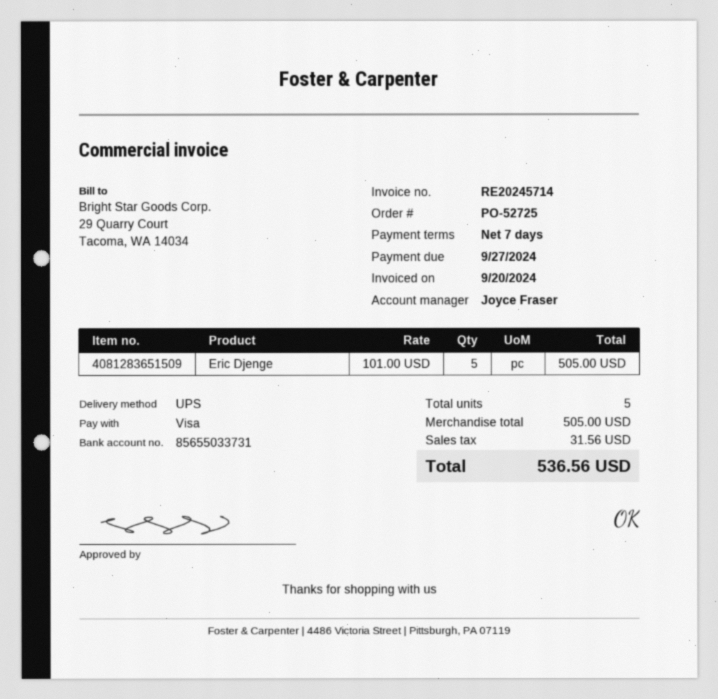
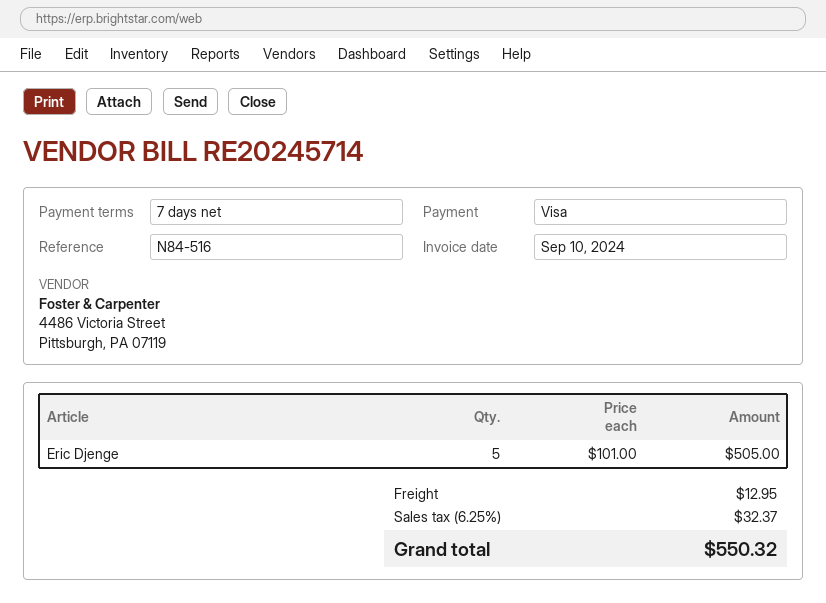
invoice date: 2024-09-20 -> 2024-09-10
shipping: none -> 12.95
tax: 31.56 -> 32.37
total: 536.56 -> 550.32

